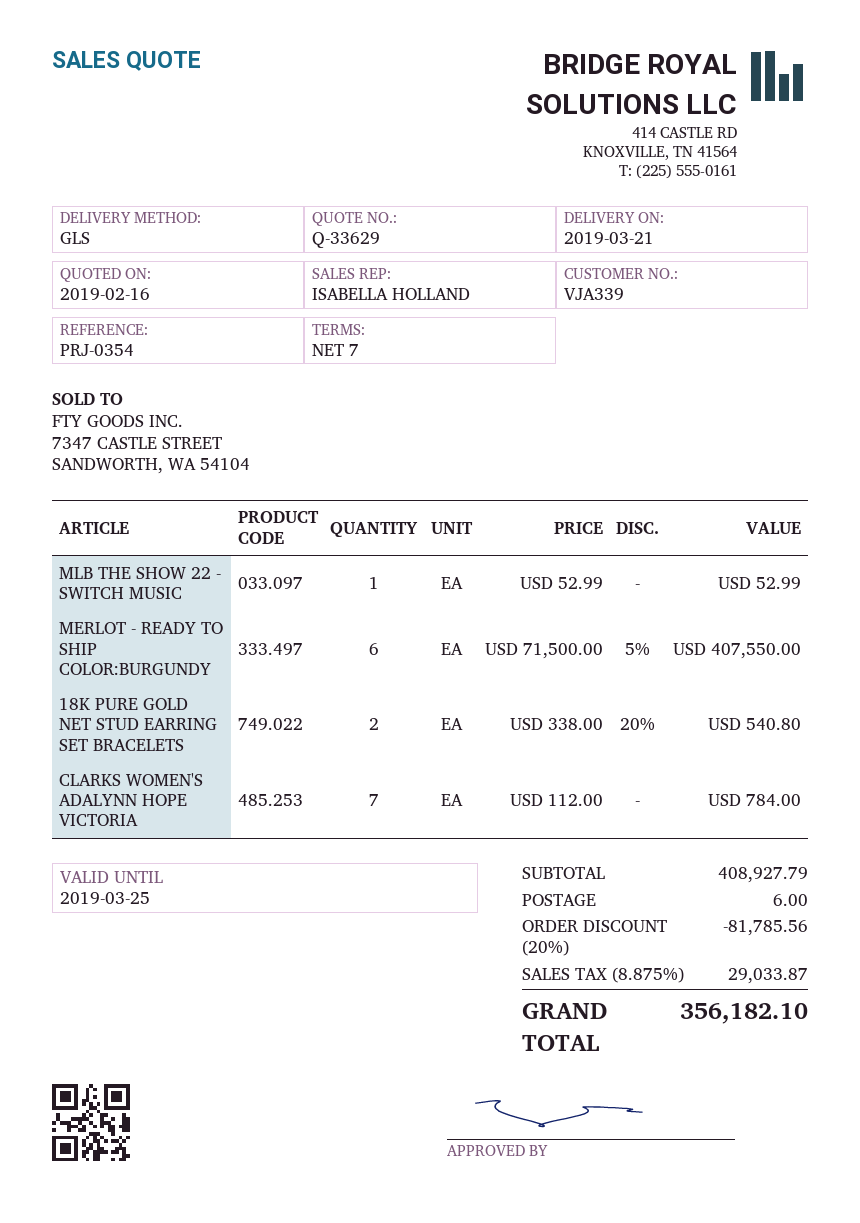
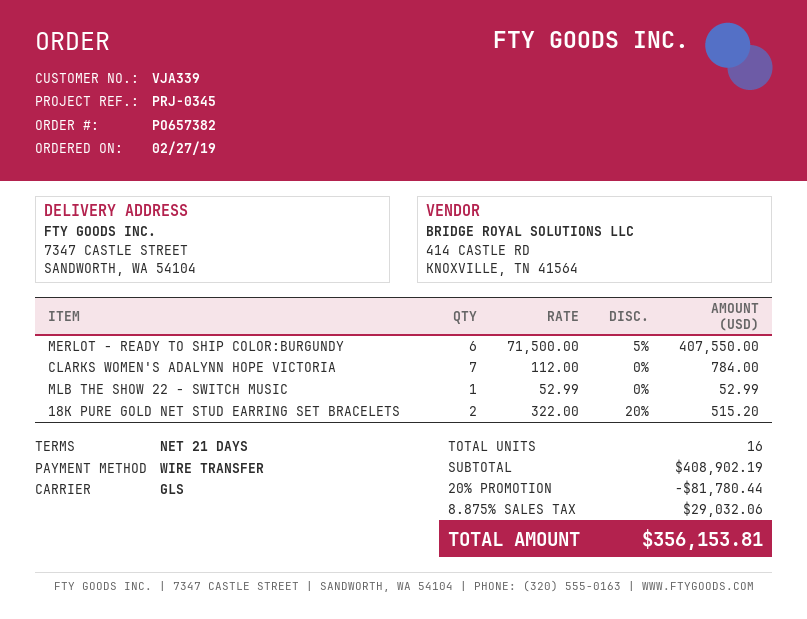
payment terms: 7 days -> 21 days
reference: PRJ-0354 -> PRJ-0345
18K PURE GOLD NET STUD EARRING SET BRACELETS: 2 x 338.00 - 20% = 540.80 -> 2 x 322.00 - 20% = 515.20
subtotal: 408927.79 -> 408902.19
discount: 20% = 81785.56 -> 20% = 81780.44
shipping: 6.00 -> none
tax: 8.875% = 29033.87 -> 8.875% = 29032.06
total: 356182.10 -> 356153.81

